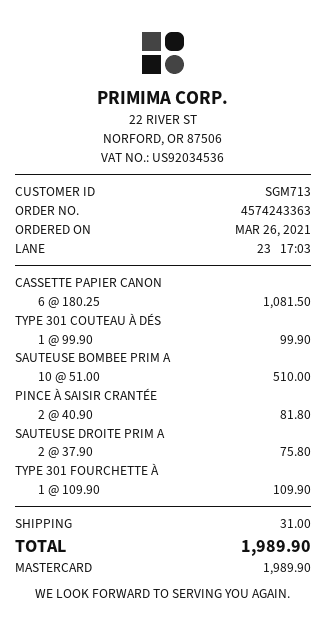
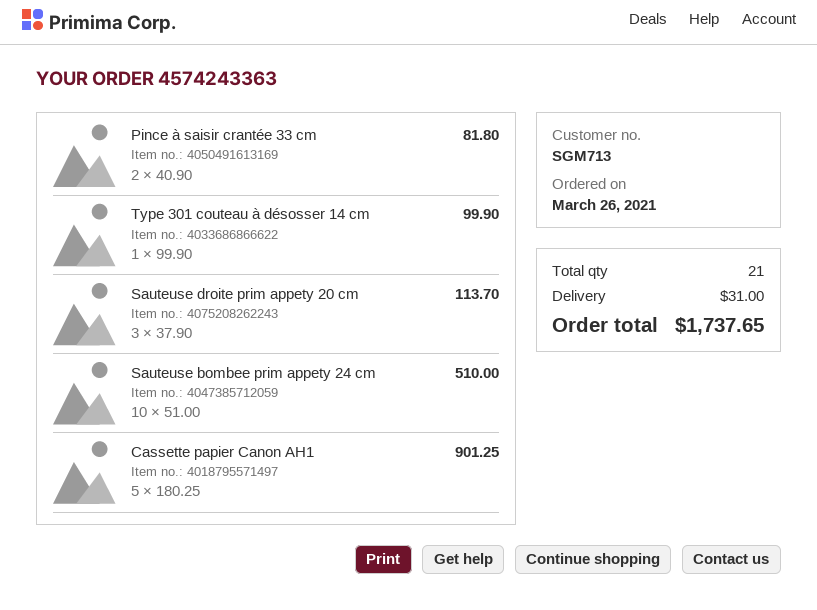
CASSETTE PAPIER CANON: 6 x 180.25 = 1081.50 -> 5 x 180.25 = 901.25
SAUTEUSE DROITE PRIM A: 2 x 37.90 = 75.80 -> 3 x 37.90 = 113.70
TYPE 301 FOURCHETTE À: 1 x 109.90 = 109.90 -> none
total: 1989.90 -> 1737.65

